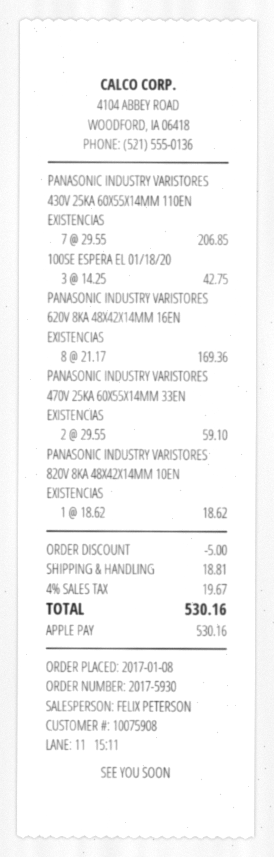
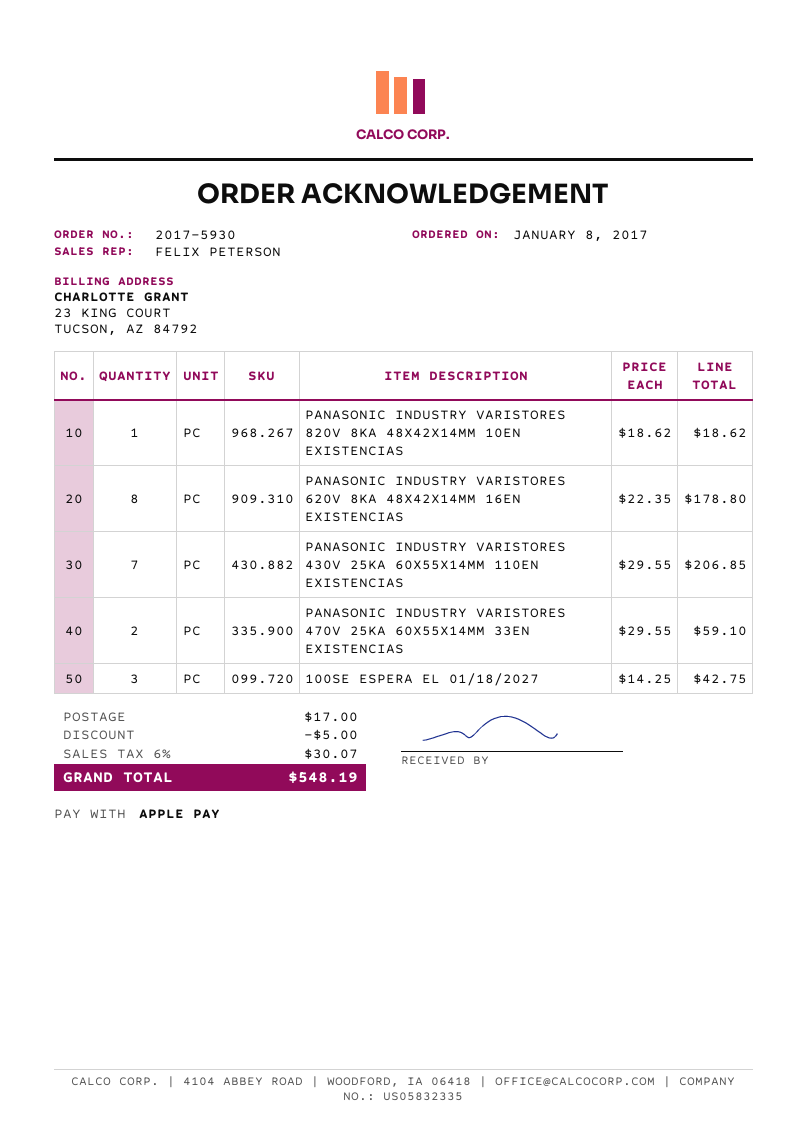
PANASONIC INDUSTRY VARISTORES 620V 8KA 48X42X14MM 16EN EXISTENCIAS: 8 x 21.17 = 169.36 -> 8 x 22.35 = 178.80
shipping: 18.81 -> 17.00
tax: 4% = 19.67 -> 6% = 30.07
total: 530.16 -> 548.19

